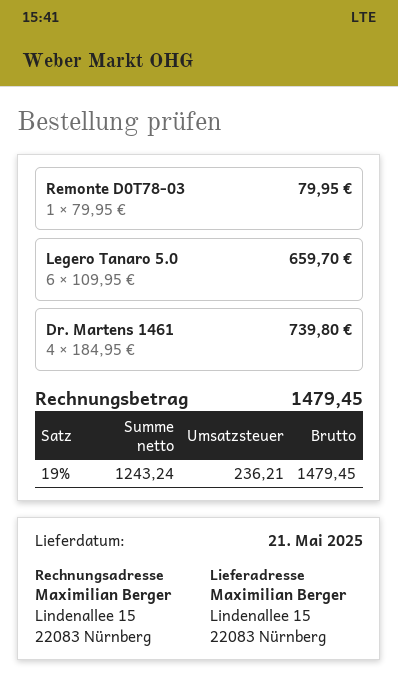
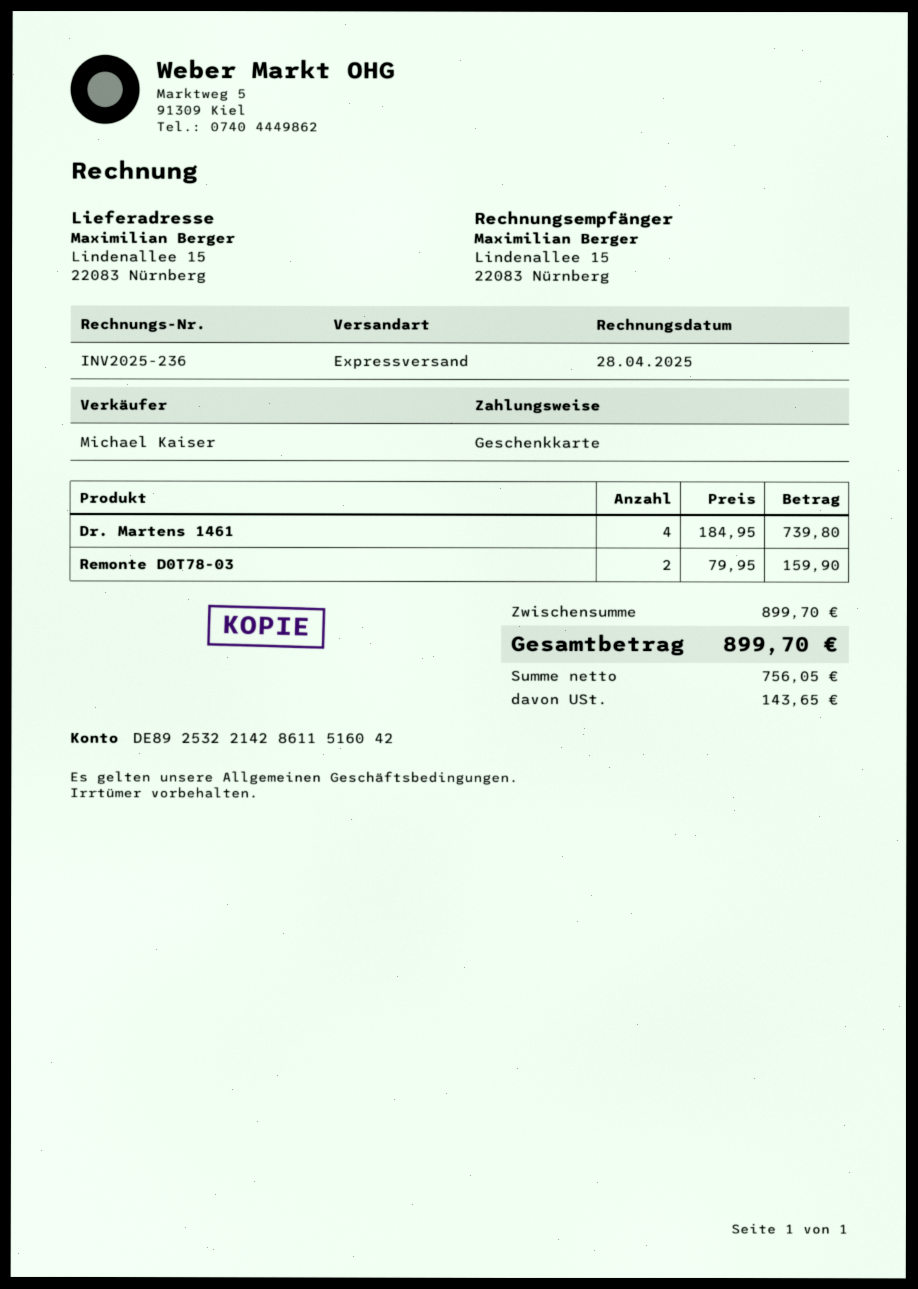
Remonte D0T78-03: 1 x 79.95 = 79.95 -> 2 x 79.95 = 159.90
Legero Tanaro 5.0: 6 x 109.95 = 659.70 -> none
net: 1243.24 -> 756.05
tax: 236.21 -> 143.65
total: 1479.45 -> 899.70

